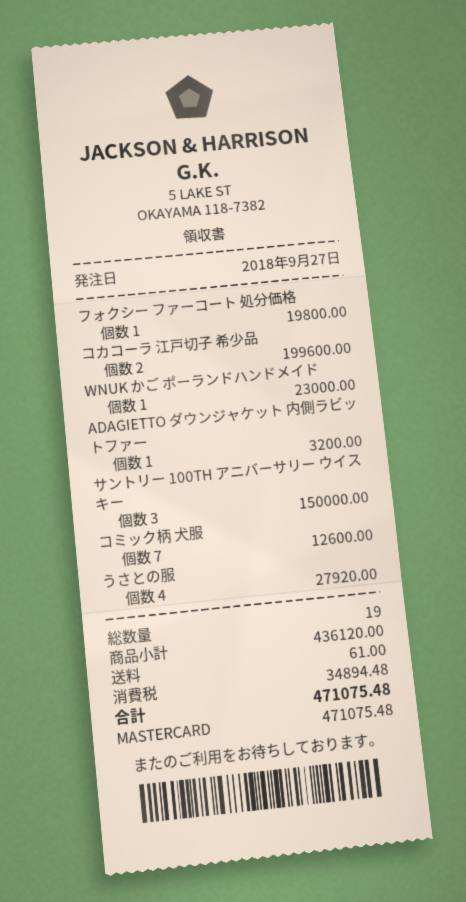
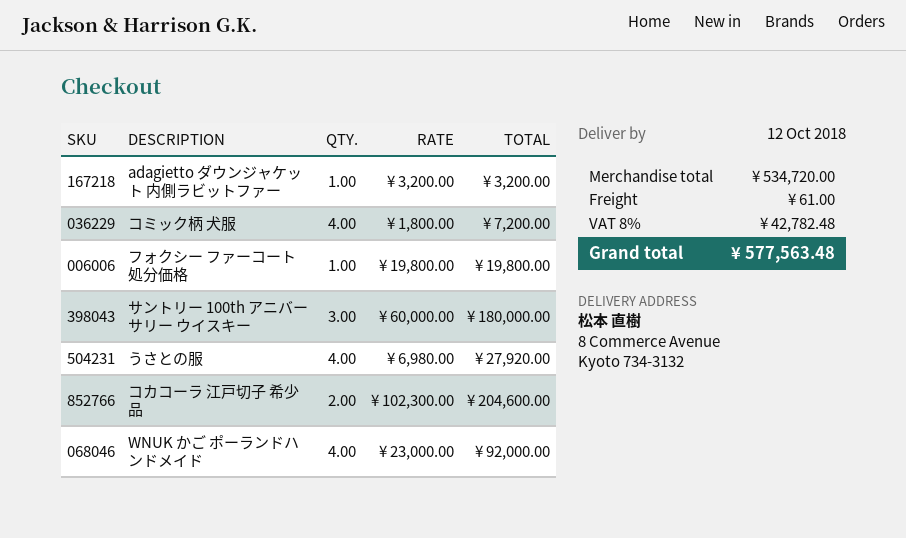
コカコーラ 江戸切子 希少品: 2 for 199600.00 -> 2 for 204600.00
WNUK かご ポーランドハンドメイド: 1 for 23000.00 -> 4 for 92000.00
サントリー 100TH アニバーサリー ウイスキー: 3 for 150000.00 -> 3 for 180000.00
コミック柄 犬服: 7 for 12600.00 -> 4 for 7200.00
subtotal: 436120.00 -> 534720.00
tax: 34894.48 -> 42782.48
total: 471075.48 -> 577563.48

